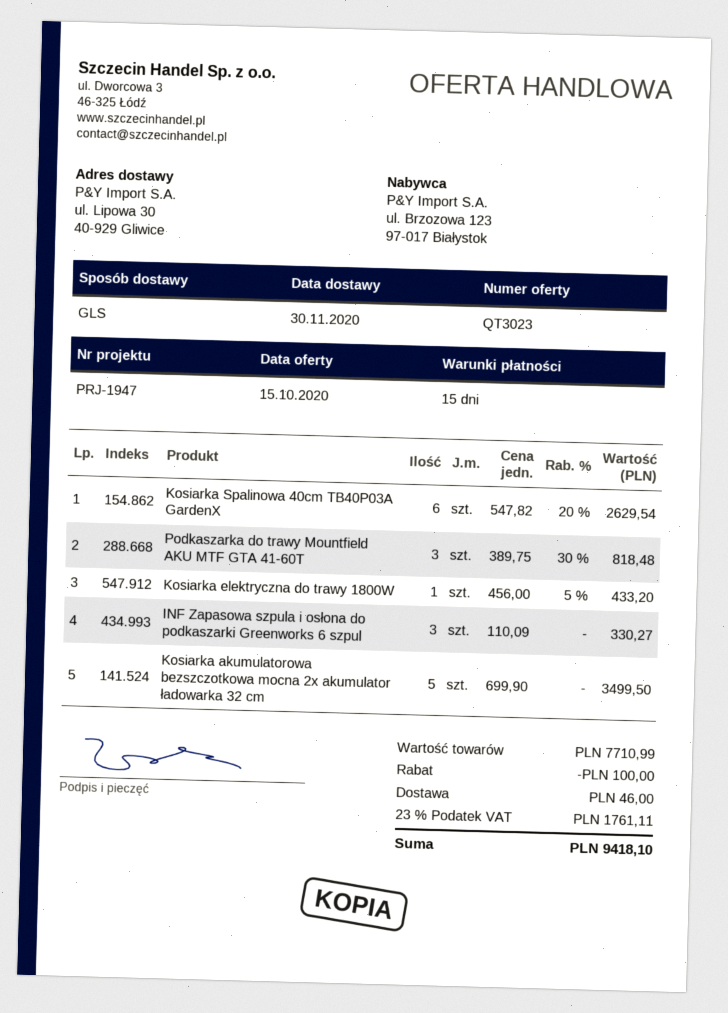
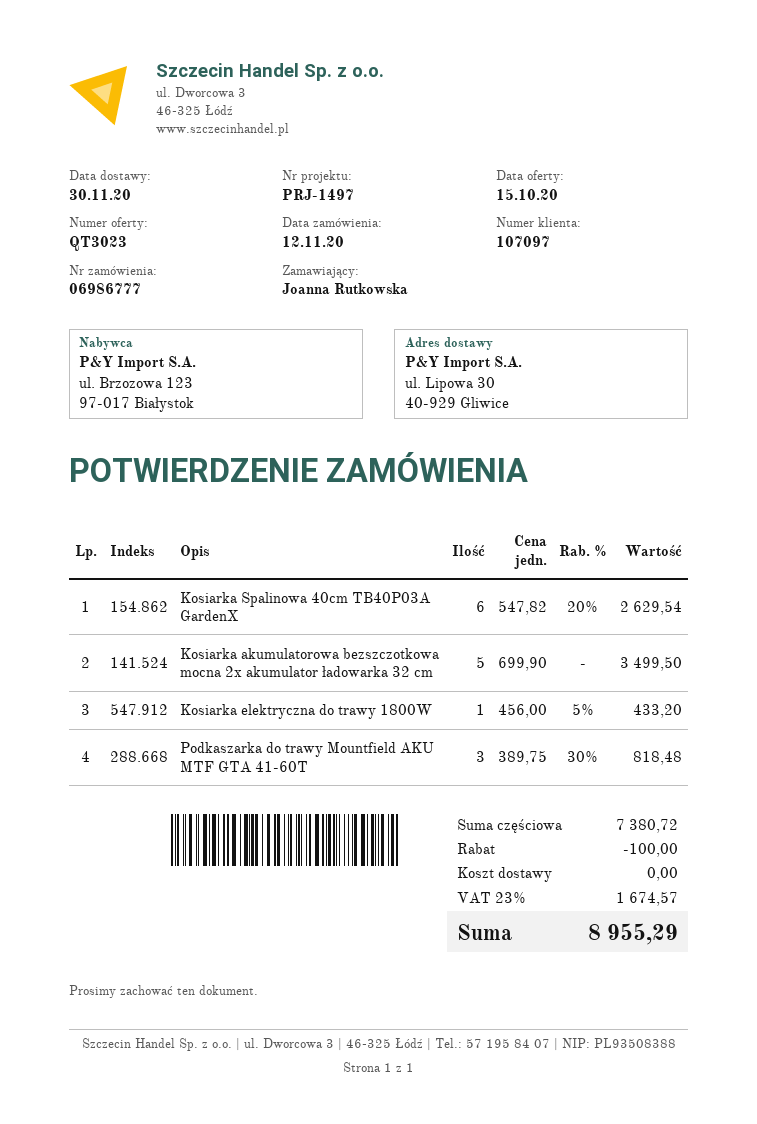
reference: PRJ-1947 -> PRJ-1497
INF Zapasowa szpula i osłona do podkaszarki Greenworks 6 szpul: 3 x 110.09 = 330.27 -> none
subtotal: 7710.99 -> 7380.72
shipping: 46.00 -> 0.00
tax: 23% = 1761.11 -> 23% = 1674.57
total: 9418.10 -> 8955.29

